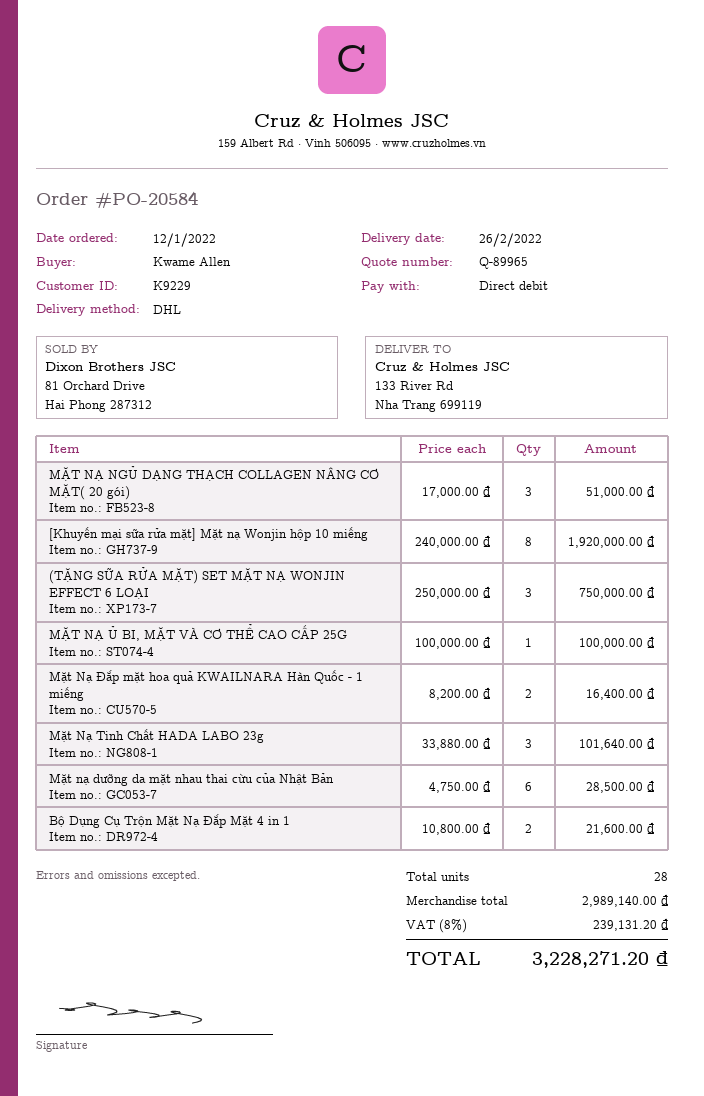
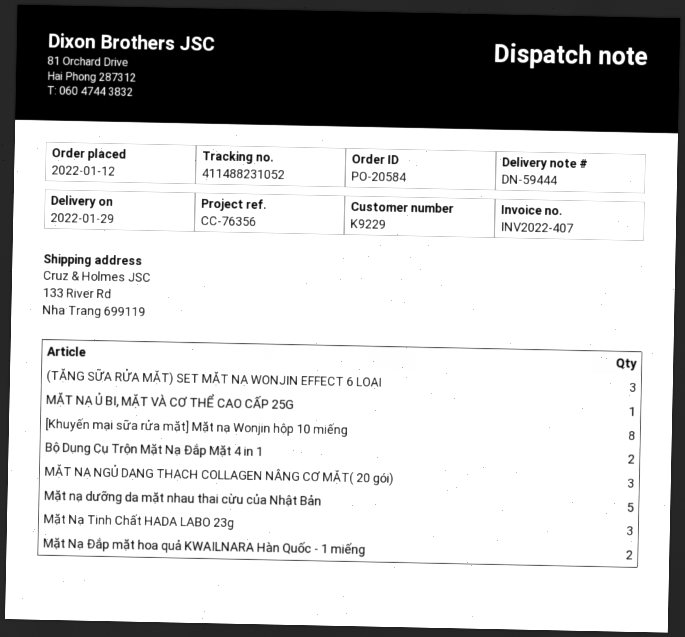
delivery date: 2022-02-26 -> 2022-01-29
Mặt nạ dưỡng da mặt nhau thai cừu của Nhật Bản: 6 -> 5

